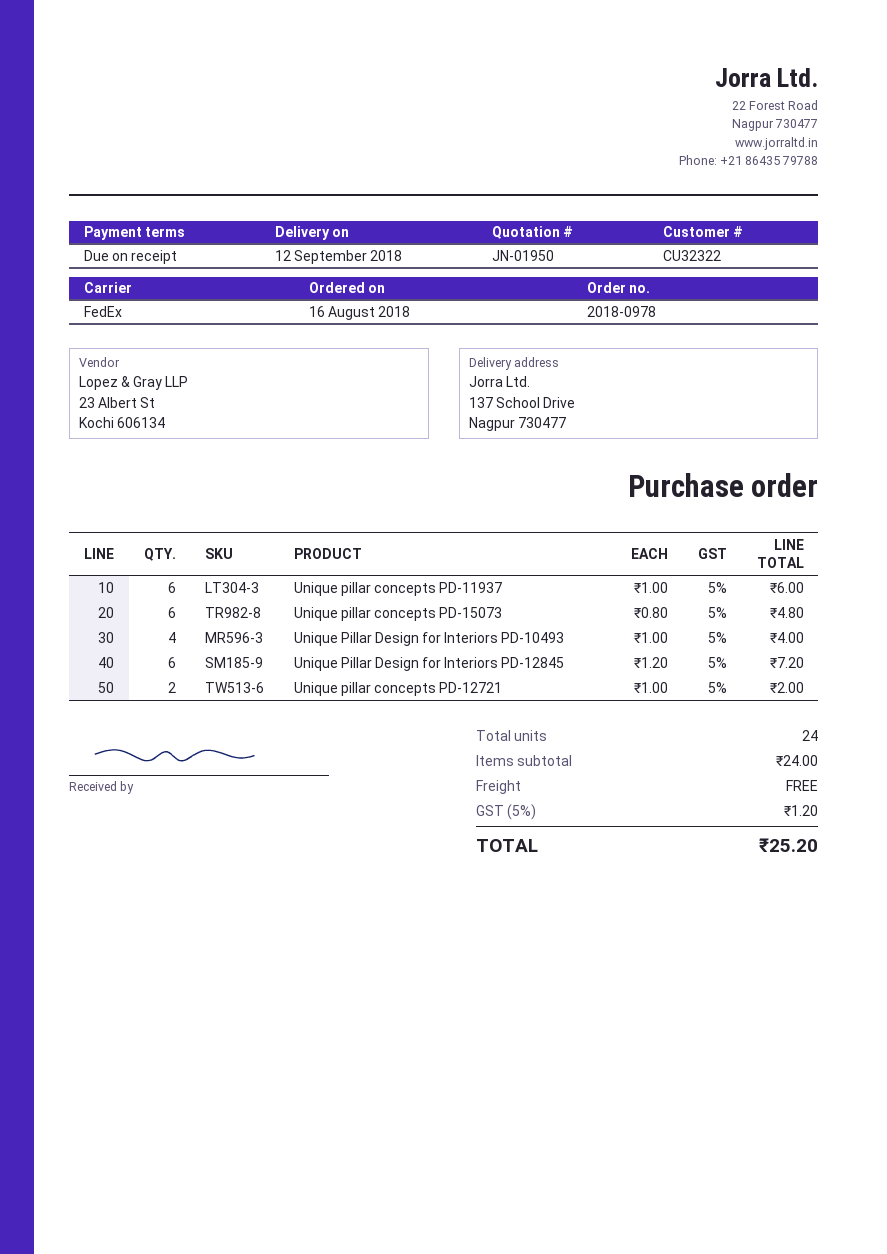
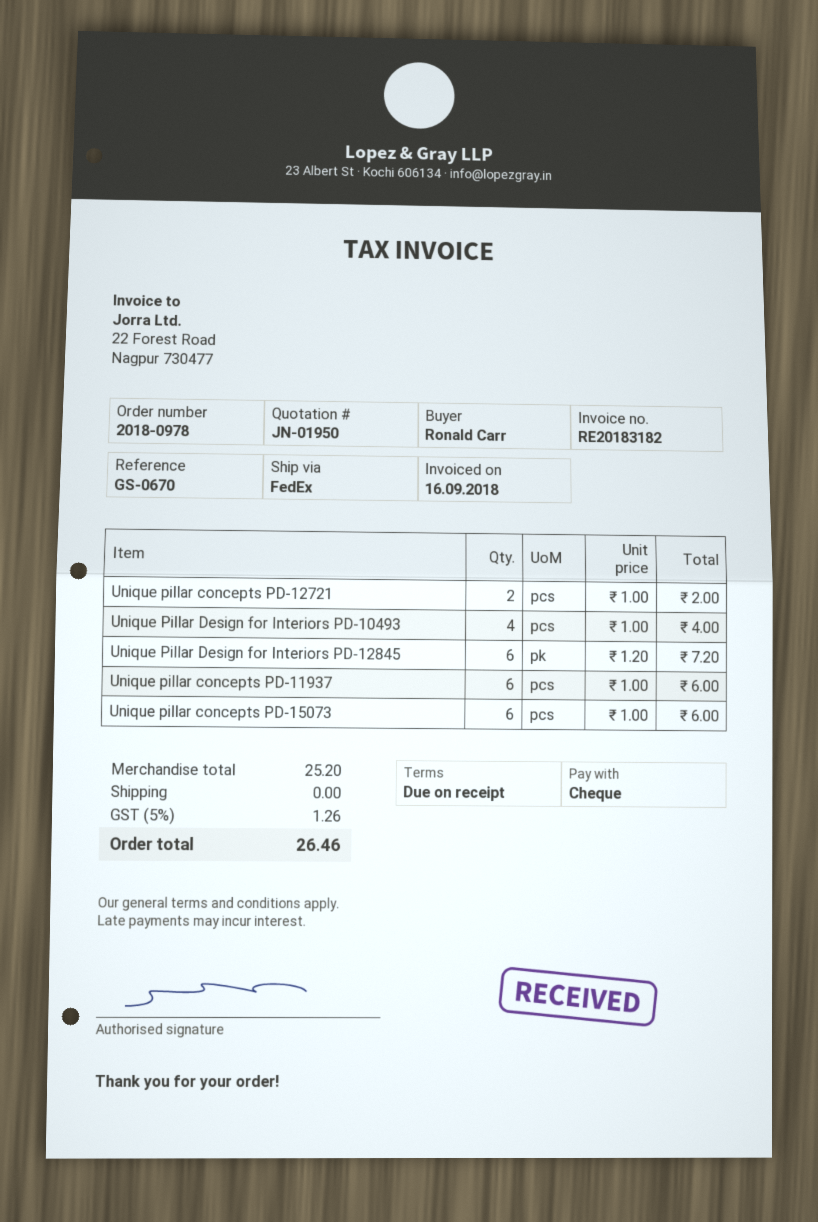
Unique pillar concepts PD-15073: 6 x 0.80 = 4.80 -> 6 x 1.00 = 6.00
subtotal: 24.00 -> 25.20
tax: 5% = 1.20 -> 5% = 1.26
total: 25.20 -> 26.46

